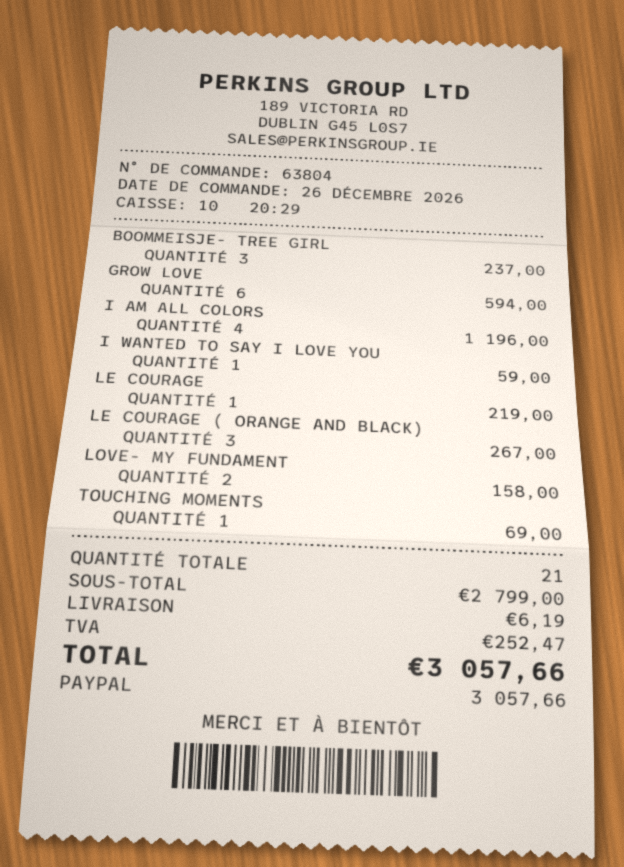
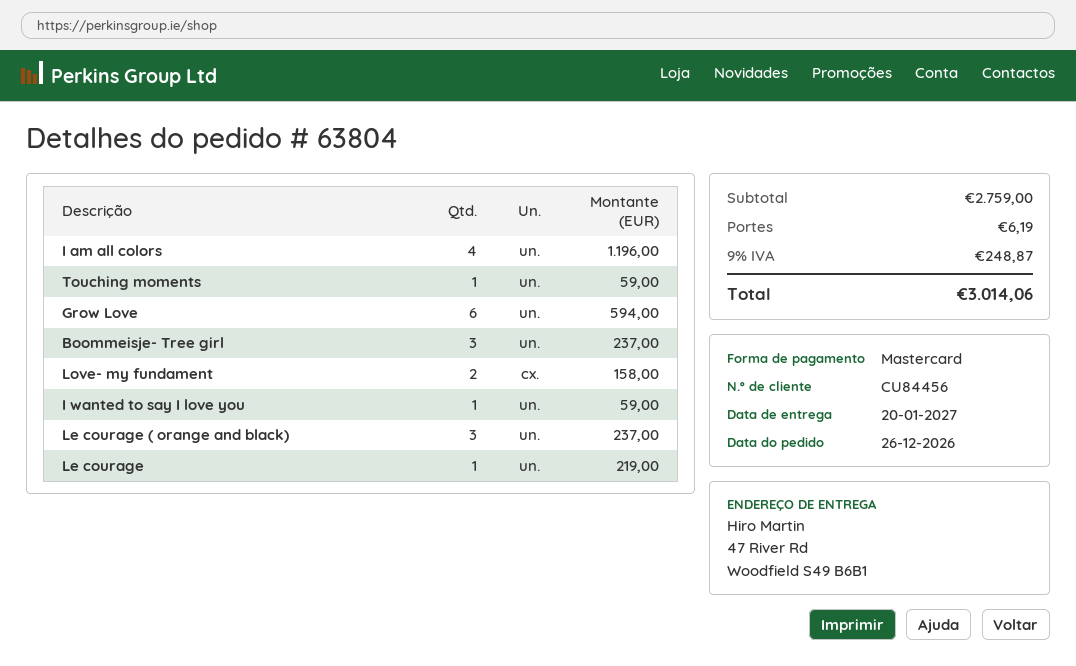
payment method: PayPal -> Mastercard
LE COURAGE ( ORANGE AND BLACK): 3 for 267.00 -> 3 for 237.00
TOUCHING MOMENTS: 1 for 69.00 -> 1 for 59.00
subtotal: 2799.00 -> 2759.00
tax: 252.47 -> 248.87
total: 3057.66 -> 3014.06

